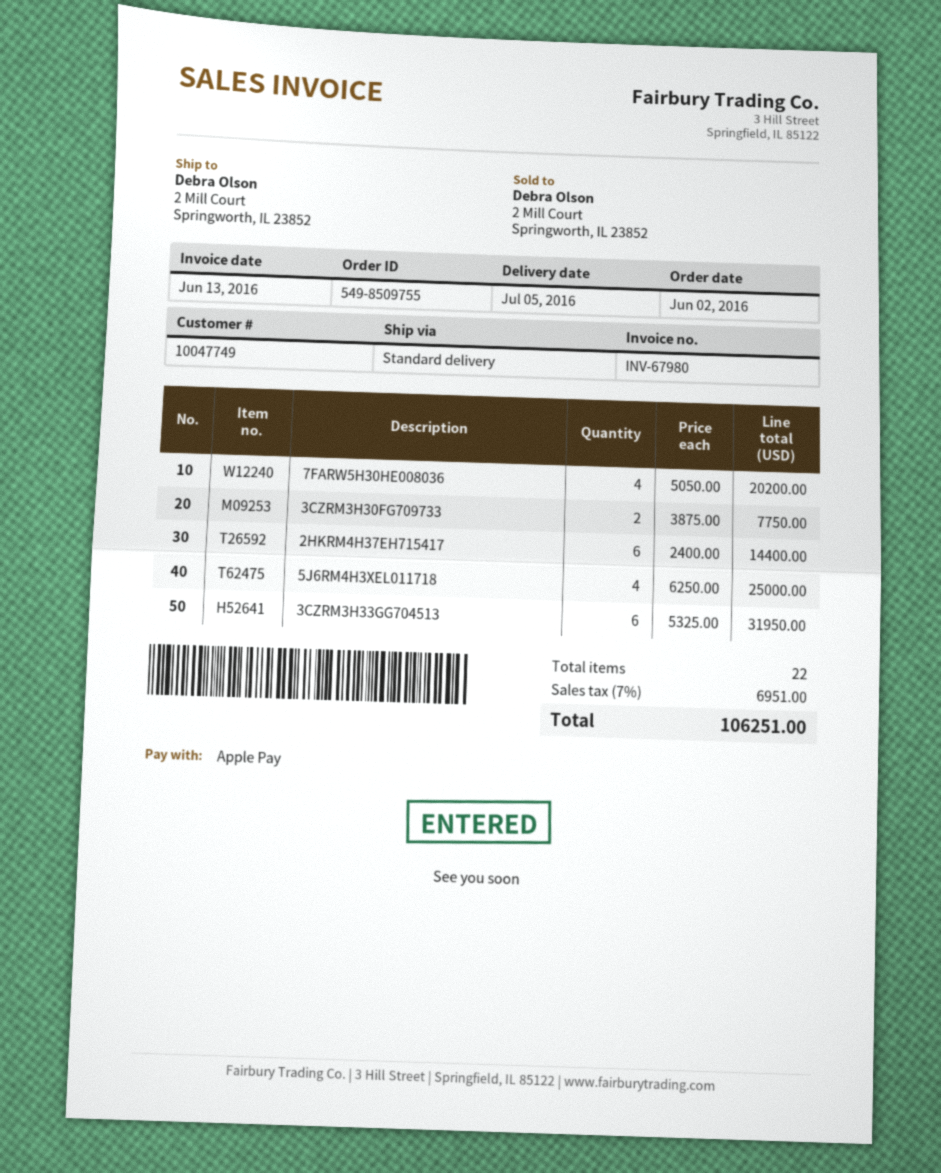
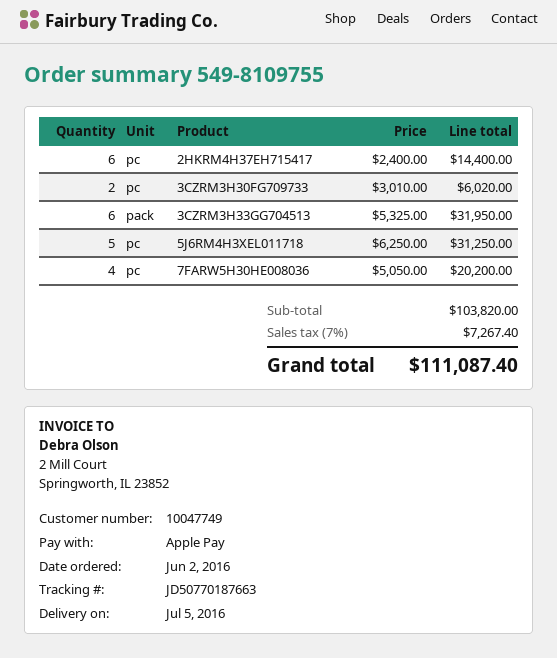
order number: 549-8509755 -> 549-8109755
3CZRM3H30FG709733: 2 x 3875.00 = 7750.00 -> 2 x 3010.00 = 6020.00
5J6RM4H3XEL011718: 4 x 6250.00 = 25000.00 -> 5 x 6250.00 = 31250.00
tax: 7% = 6951.00 -> 7% = 7267.40
total: 106251.00 -> 111087.40

